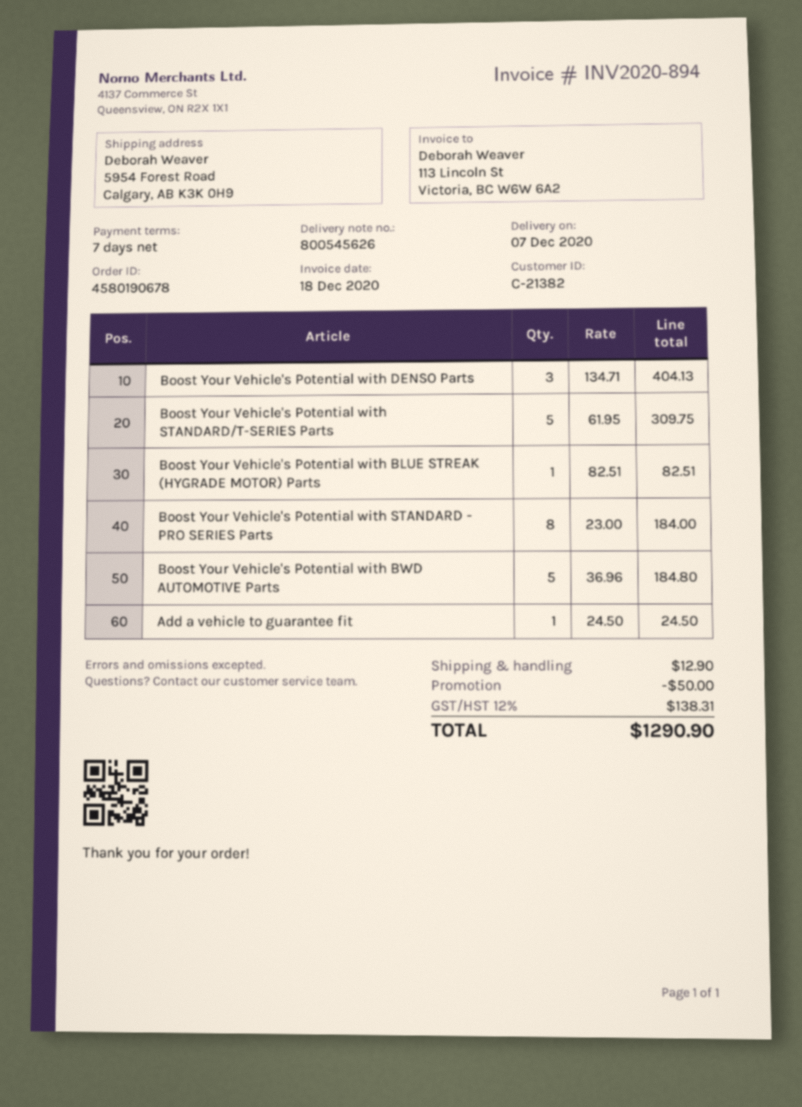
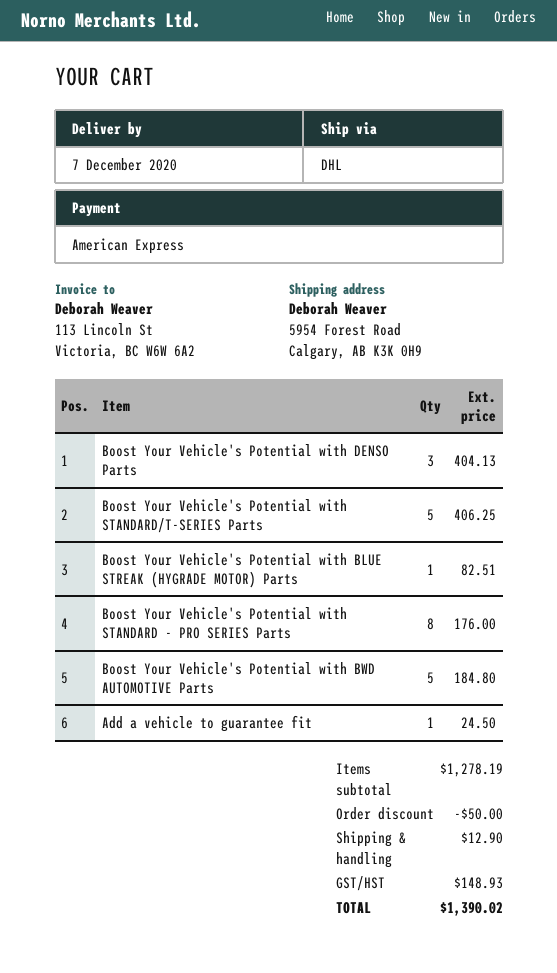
Boost Your Vehicle's Potential with STANDARD/T-SERIES Parts: 5 for 309.75 -> 5 for 406.25
Boost Your Vehicle's Potential with STANDARD - PRO SERIES Parts: 8 for 184.00 -> 8 for 176.00
tax: 138.31 -> 148.93
total: 1290.90 -> 1390.02

